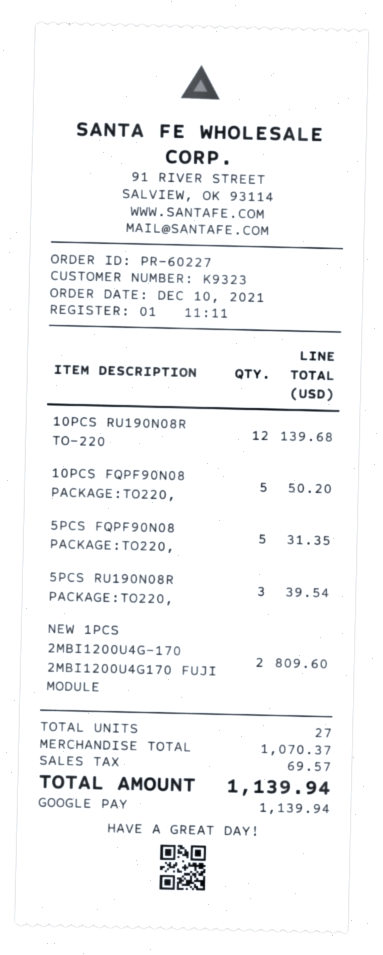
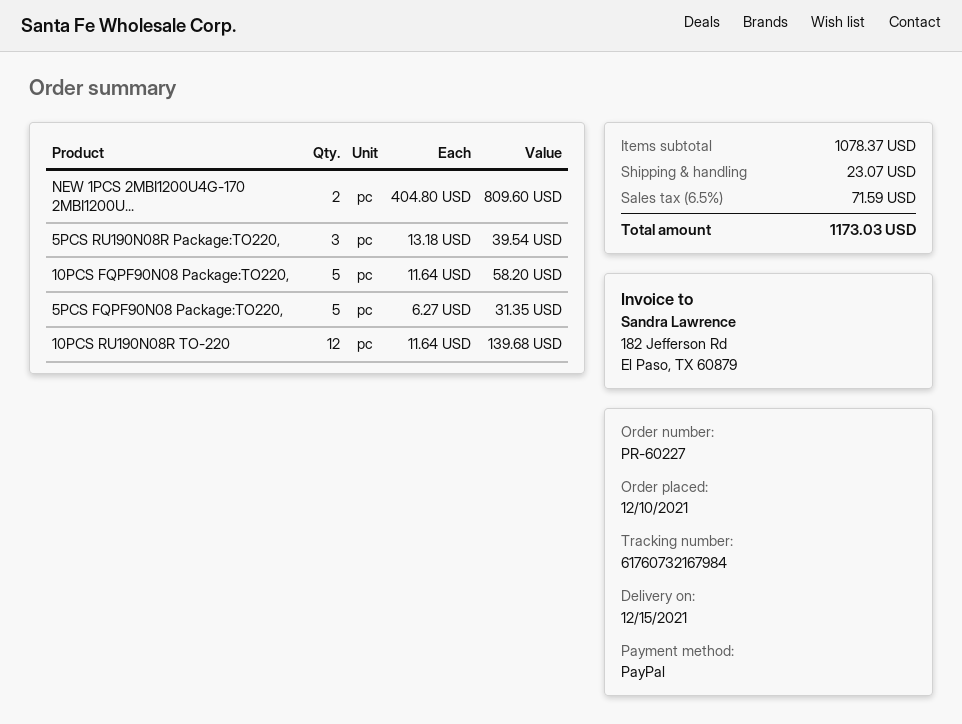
payment method: Google Pay -> PayPal
10PCS FQPF90N08 PACKAGE:TO220,: 5 for 50.20 -> 5 for 58.20
subtotal: 1070.37 -> 1078.37
shipping: none -> 23.07
tax: 69.57 -> 71.59
total: 1139.94 -> 1173.03

